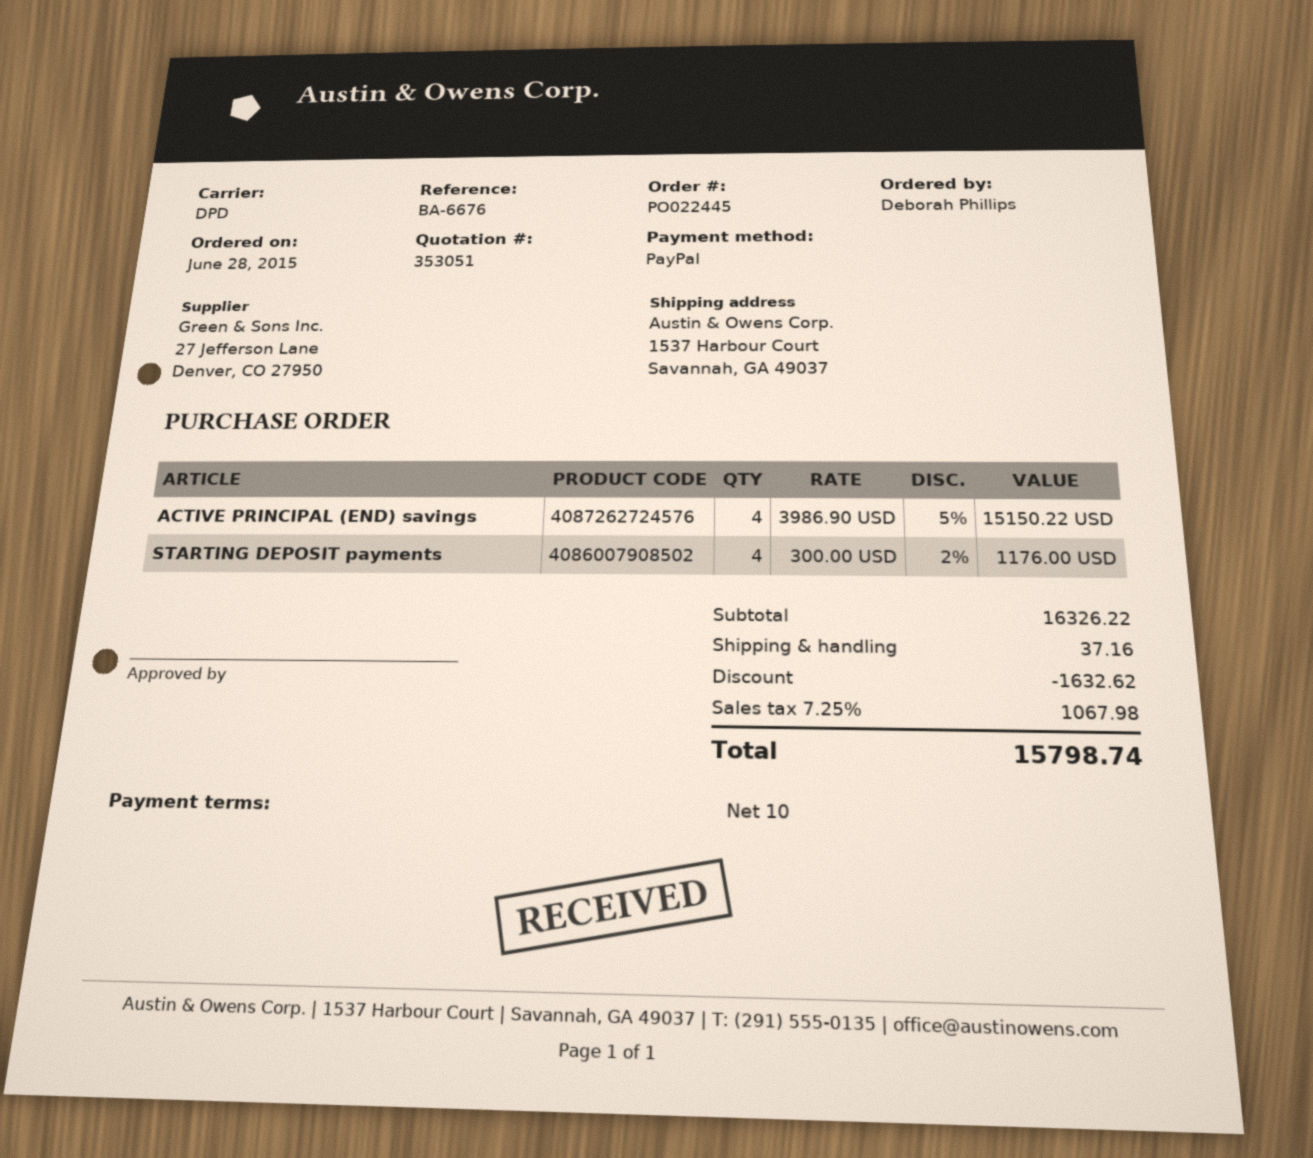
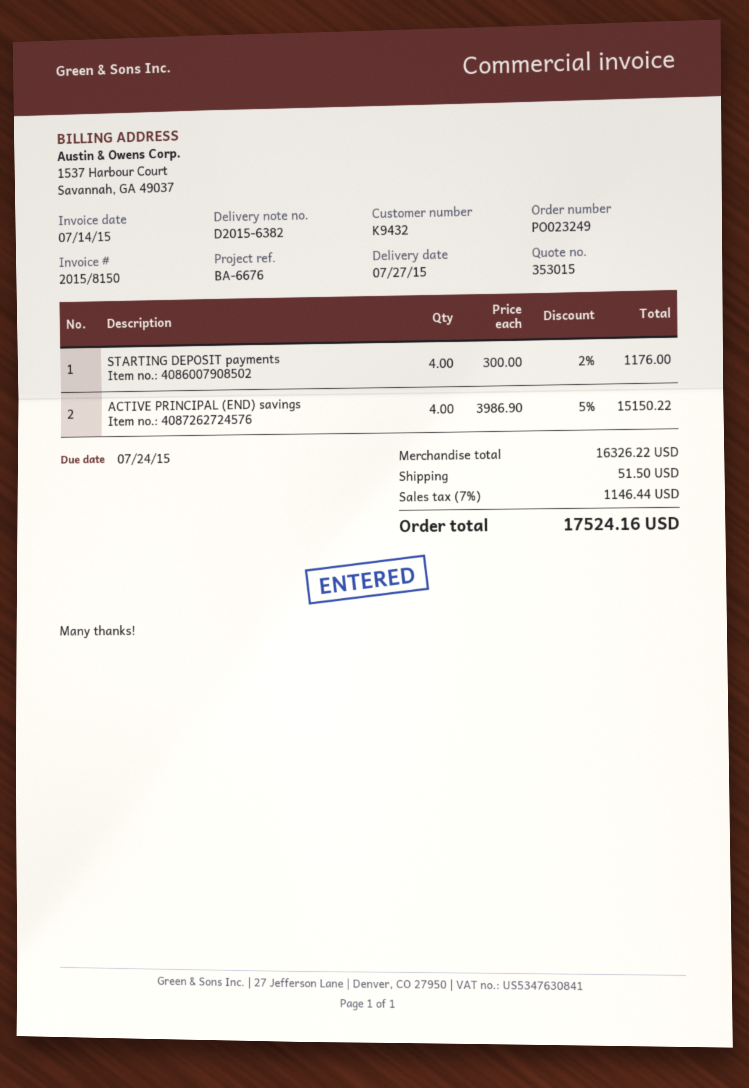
quote number: 353051 -> 353015
order number: PO022445 -> PO023249
discount: 1632.62 -> none
shipping: 37.16 -> 51.50
tax: 7.25% = 1067.98 -> 7% = 1146.44
total: 15798.74 -> 17524.16

